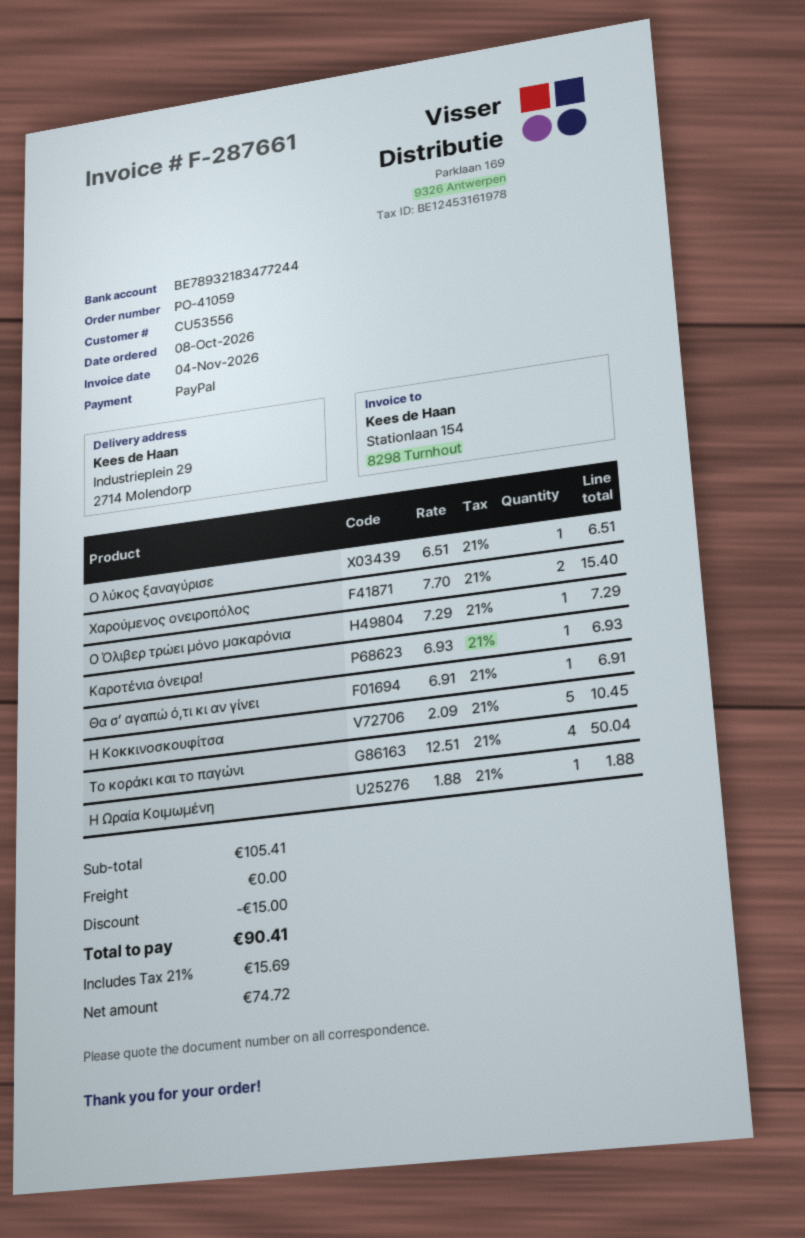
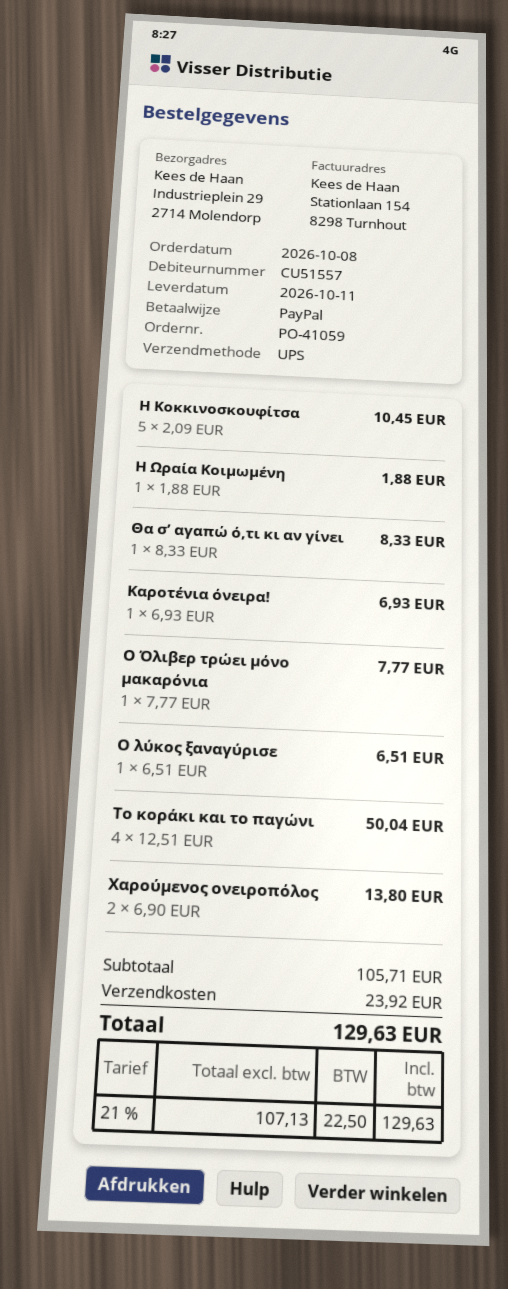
customer number: CU53556 -> CU51557
Χαρούμενος ονειροπόλος: 2 x 7.70 = 15.40 -> 2 x 6.90 = 13.80
Ο Όλιβερ τρώει μόνο μακαρόνια: 1 x 7.29 = 7.29 -> 1 x 7.77 = 7.77
Θα σ’ αγαπώ ό,τι κι αν γίνει: 1 x 6.91 = 6.91 -> 1 x 8.33 = 8.33
subtotal: 105.41 -> 105.71
discount: 15.00 -> none
shipping: 0.00 -> 23.92
net: 74.72 -> 107.13
tax: 21% = 15.69 -> 21% = 22.50
total: 90.41 -> 129.63

